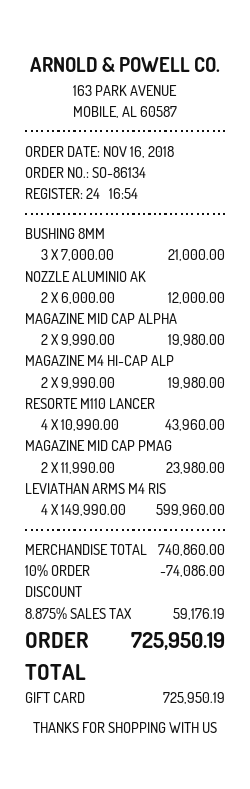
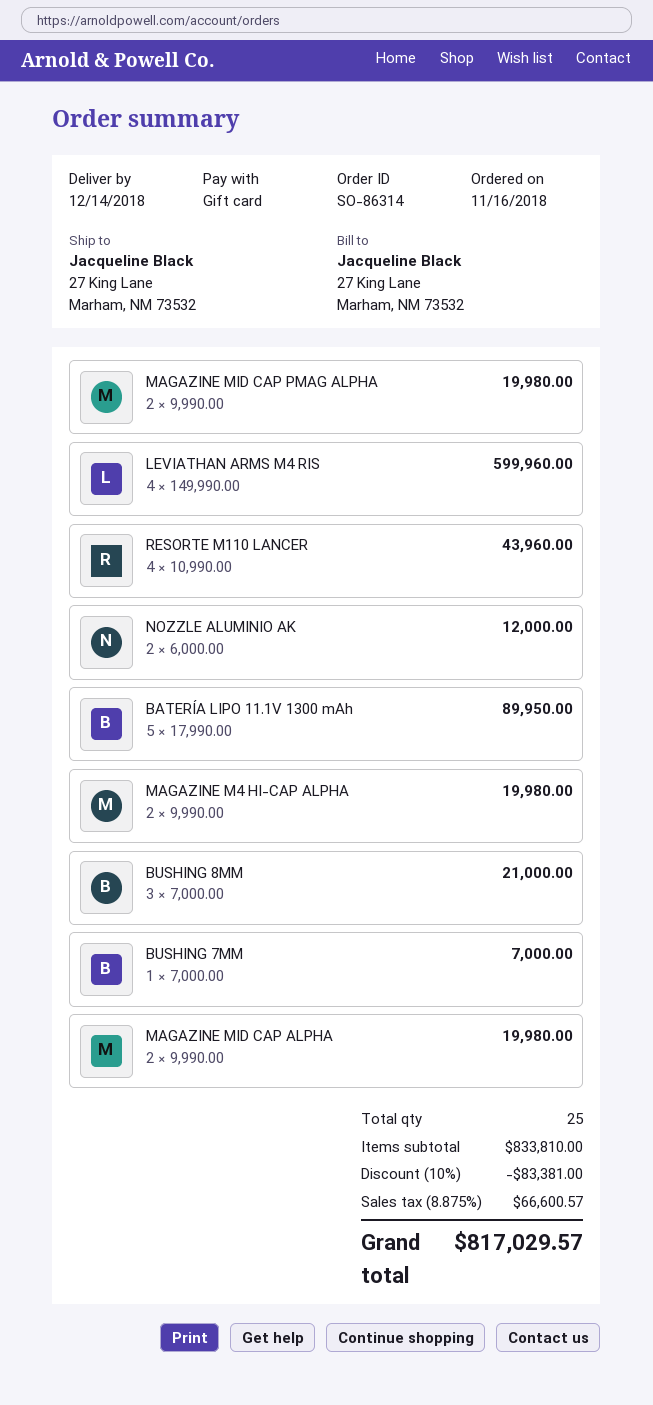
order number: SO-86134 -> SO-86314
MAGAZINE MID CAP PMAG: 2 x 11990.00 = 23980.00 -> 2 x 9990.00 = 19980.00
BATERÍA LIPO 11.1V 1300 mAh: none -> 5 x 17990.00 = 89950.00
BUSHING 7MM: none -> 1 x 7000.00 = 7000.00
subtotal: 740860.00 -> 833810.00
discount: 10% = 74086.00 -> 10% = 83381.00
tax: 8.875% = 59176.19 -> 8.875% = 66600.57
total: 725950.19 -> 817029.57

